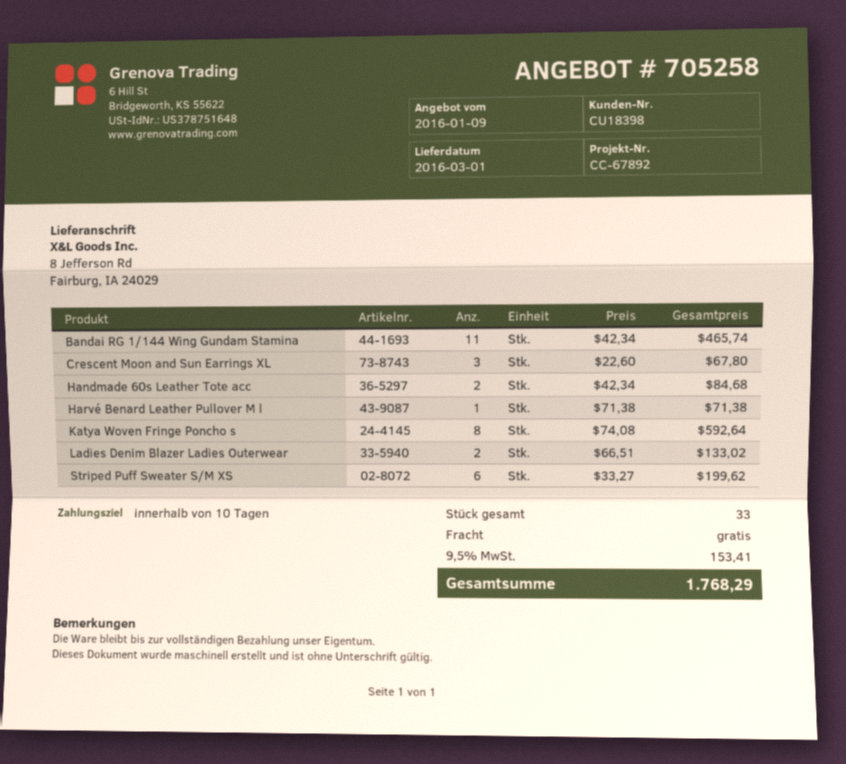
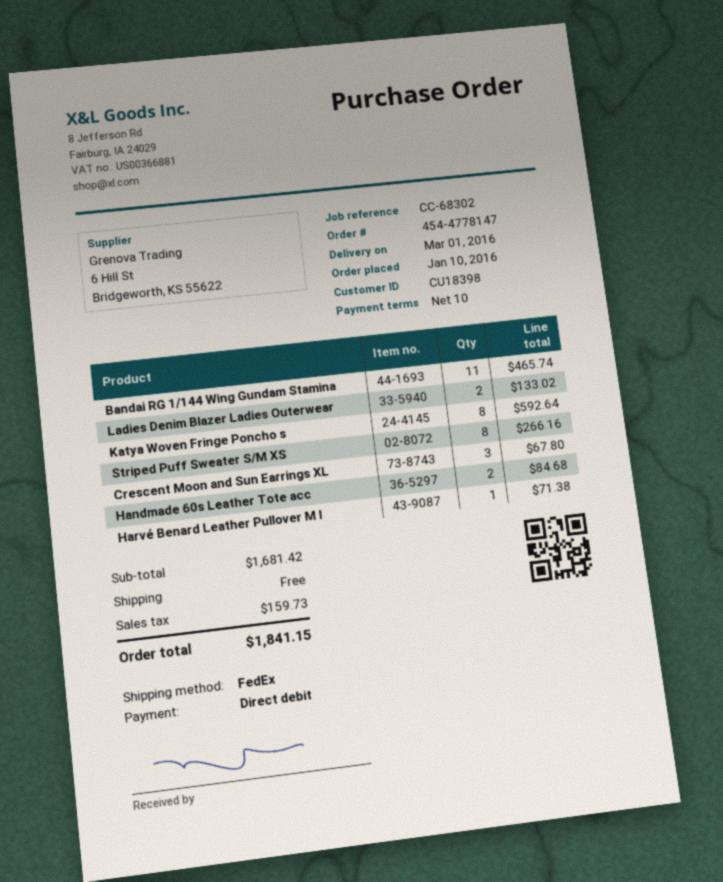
reference: CC-67892 -> CC-68302
Striped Puff Sweater S/M XS: 6 for 199.62 -> 8 for 266.16
tax: 153.41 -> 159.73
total: 1768.29 -> 1841.15

